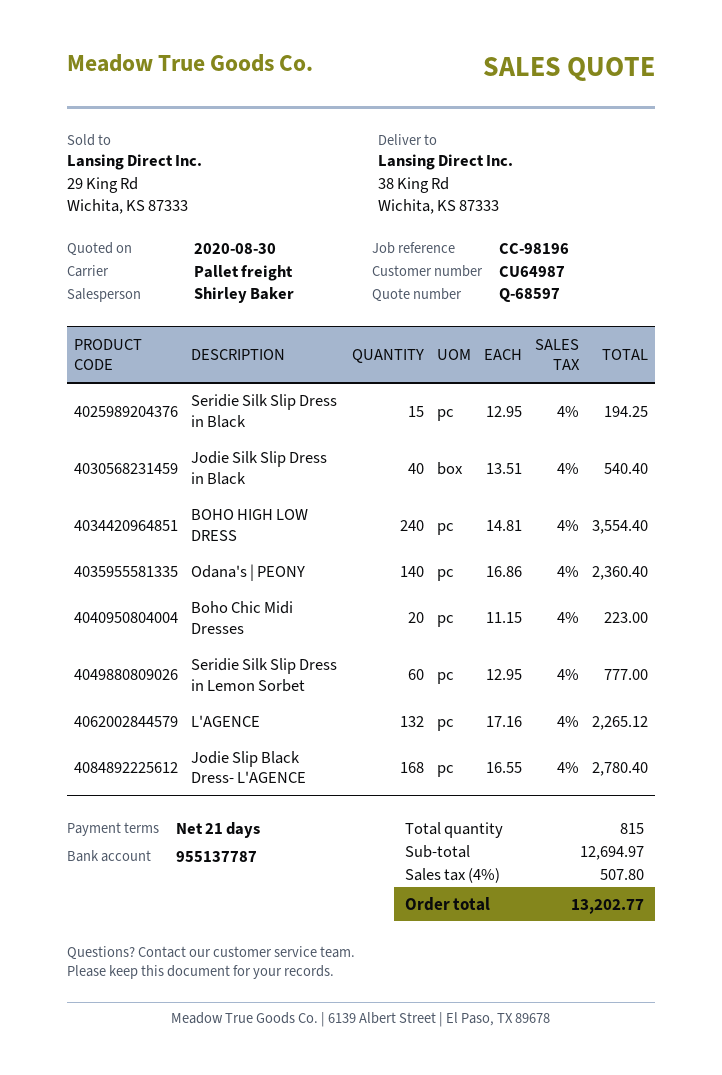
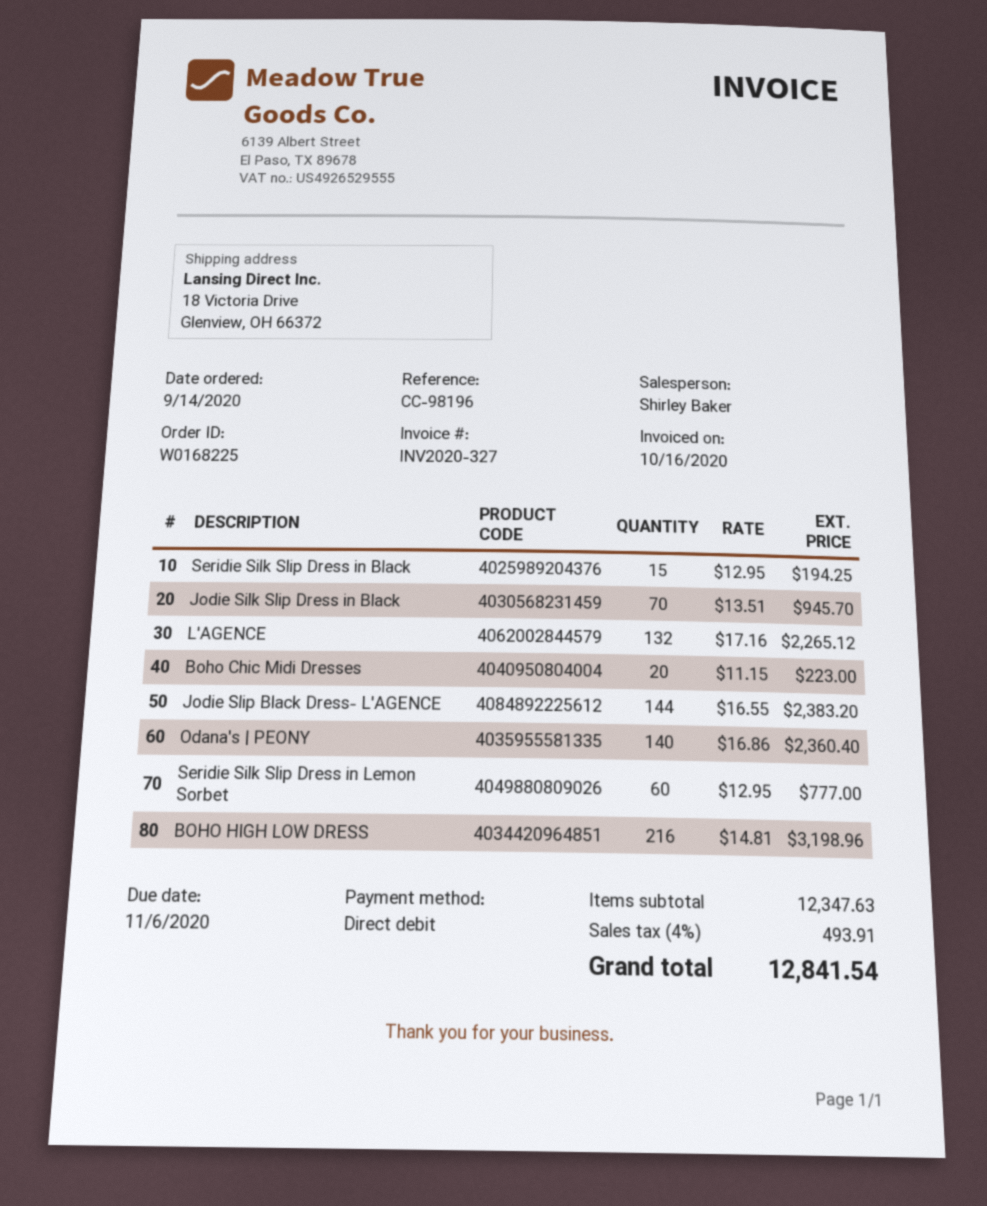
ship to: 38 King Rd, Wichita, KS 87333 -> 18 Victoria Drive, Glenview, OH 66372
Jodie Silk Slip Dress in Black: 40 x 13.51 = 540.40 -> 70 x 13.51 = 945.70
BOHO HIGH LOW DRESS: 240 x 14.81 = 3554.40 -> 216 x 14.81 = 3198.96
Jodie Slip Black Dress- L'AGENCE: 168 x 16.55 = 2780.40 -> 144 x 16.55 = 2383.20
subtotal: 12694.97 -> 12347.63
tax: 4% = 507.80 -> 4% = 493.91
total: 13202.77 -> 12841.54

